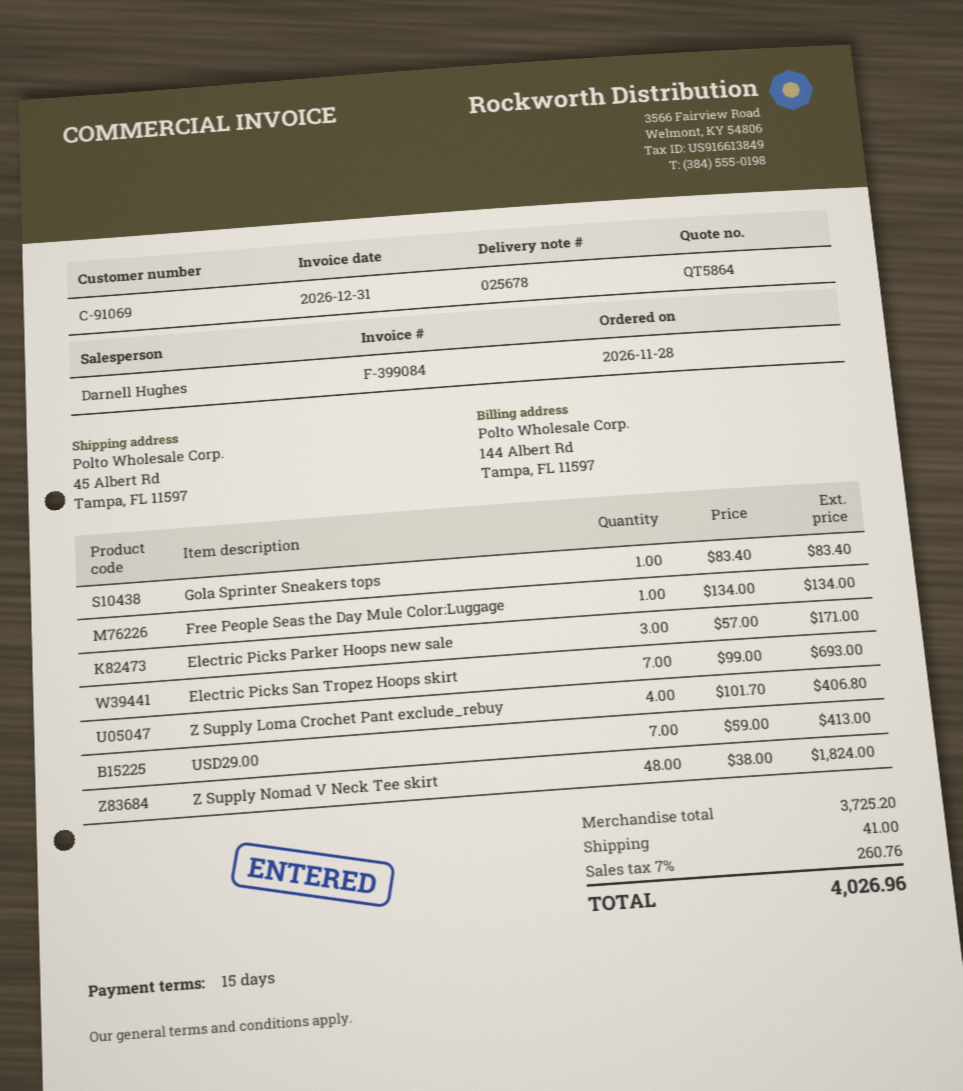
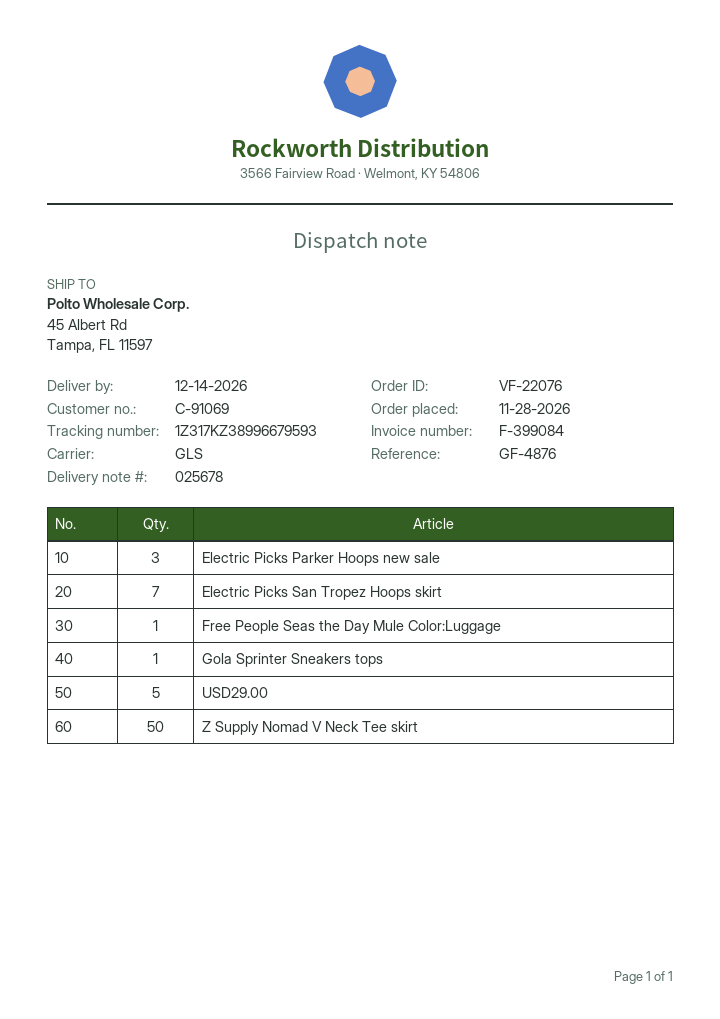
Z Supply Loma Crochet Pant exclude_rebuy: 4 -> none
USD29.00: 7 -> 5
Z Supply Nomad V Neck Tee skirt: 48 -> 50

